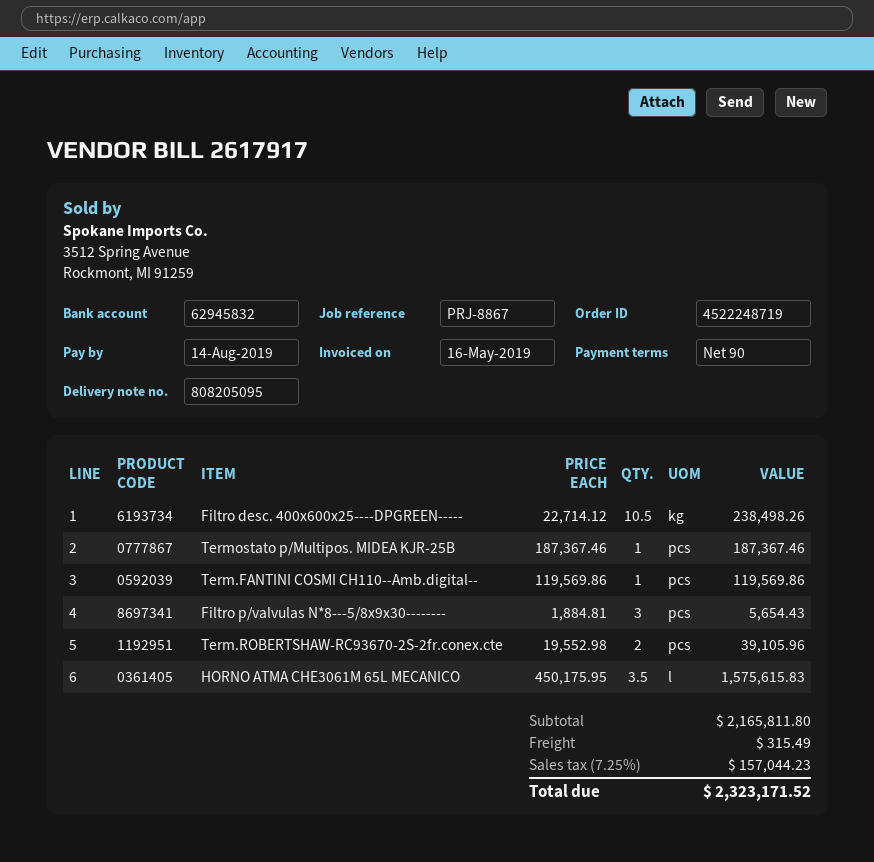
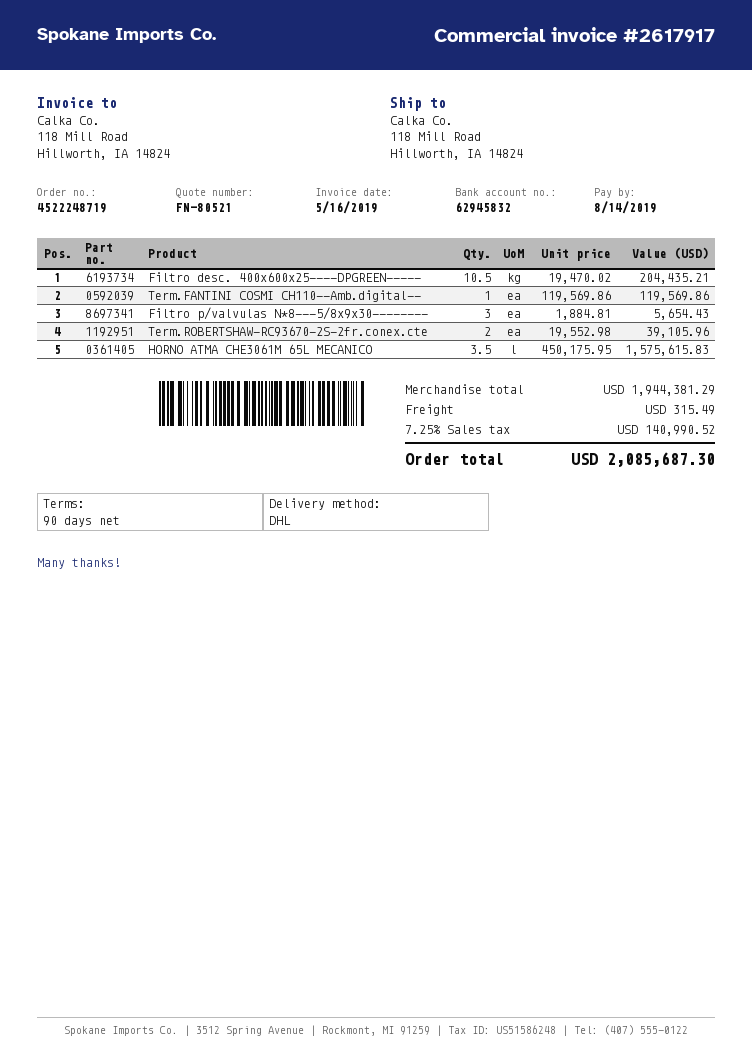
Filtro desc. 400x600x25----DPGREEN-----: 10.5 x 22714.12 = 238498.26 -> 10.5 x 19470.02 = 204435.21
Termostato p/Multipos. MIDEA KJR-25B: 1 x 187367.46 = 187367.46 -> none
subtotal: 2165811.80 -> 1944381.29
tax: 7.25% = 157044.23 -> 7.25% = 140990.52
total: 2323171.52 -> 2085687.30

